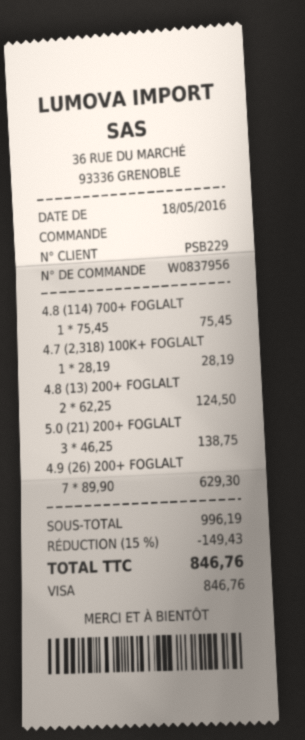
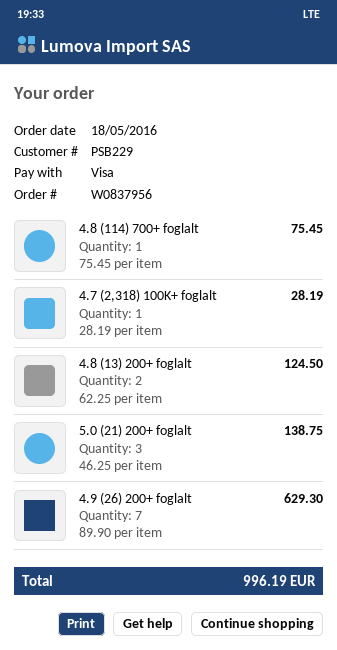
discount: 15% = 149.43 -> none
total: 846.76 -> 996.19

